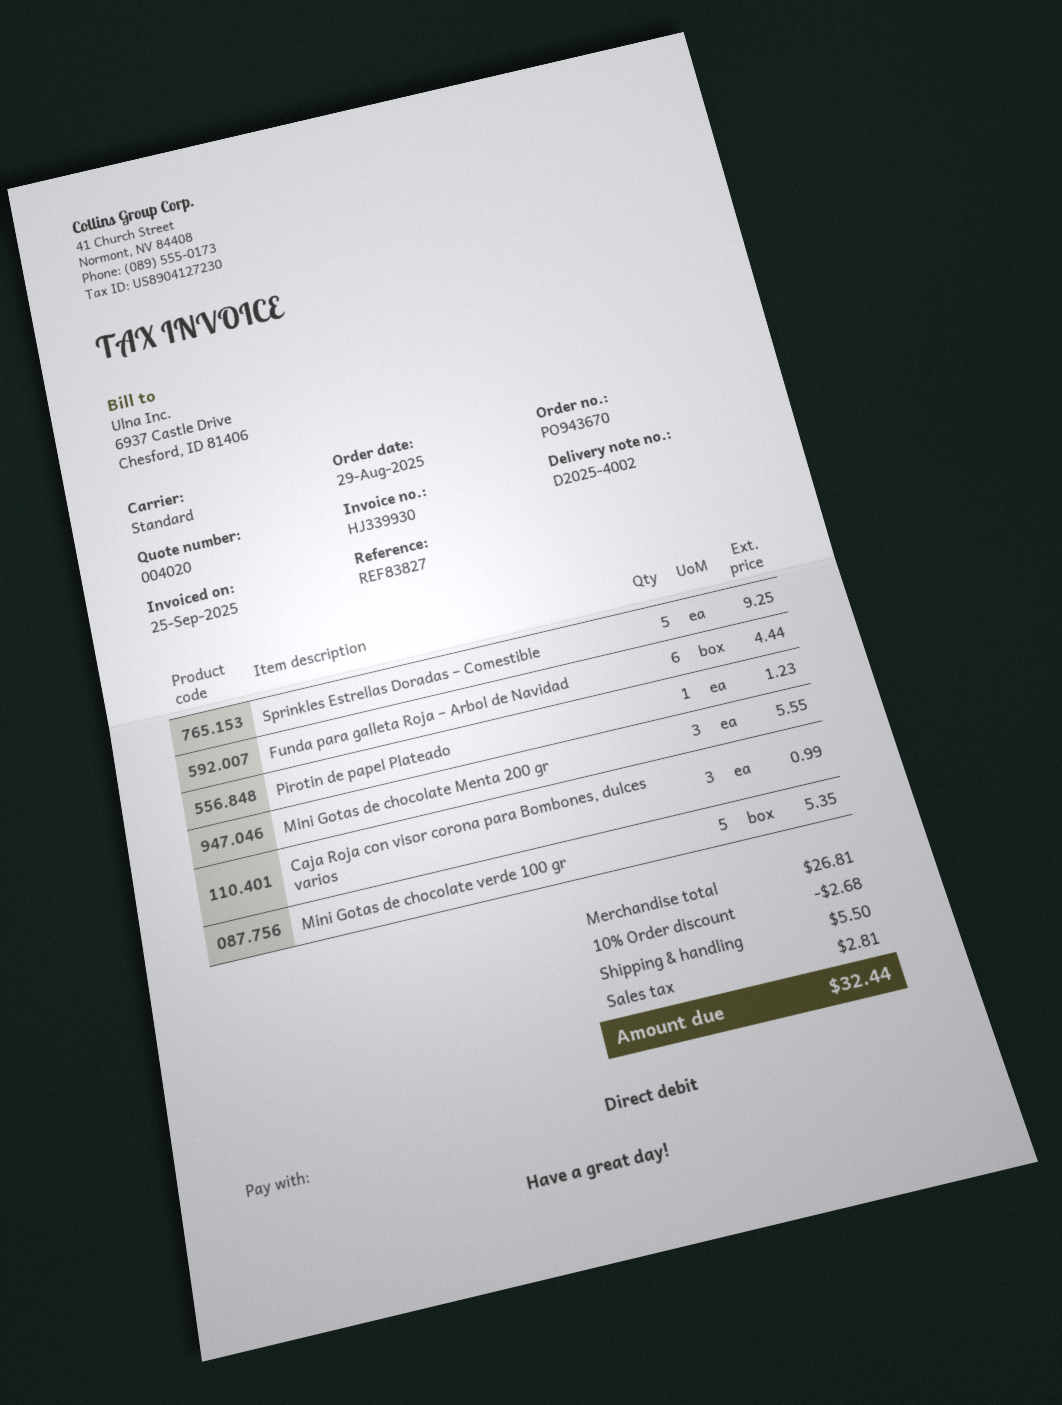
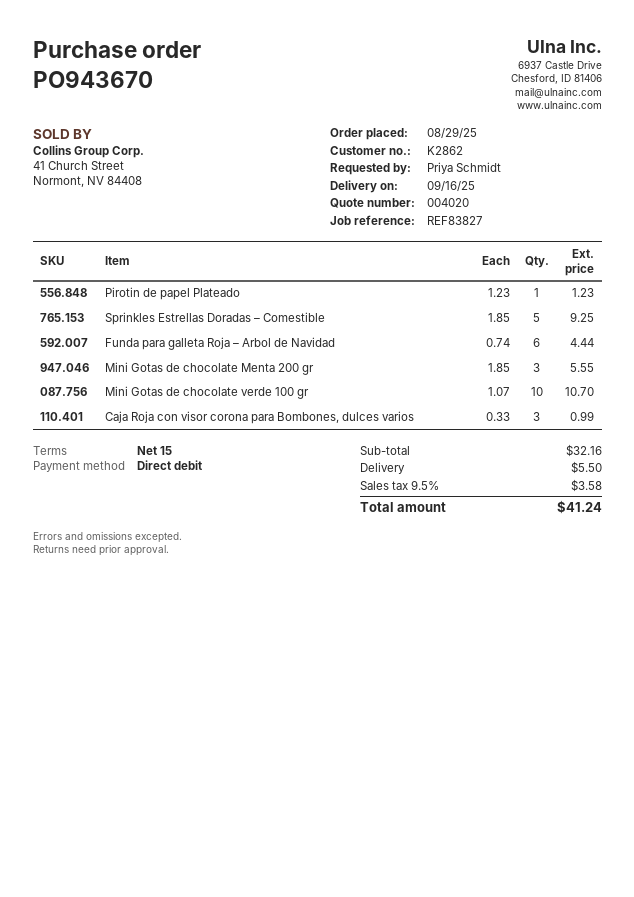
Mini Gotas de chocolate verde 100 gr: 5 for 5.35 -> 10 for 10.70
subtotal: 26.81 -> 32.16
discount: 10% = 2.68 -> none
tax: 2.81 -> 3.58
total: 32.44 -> 41.24

